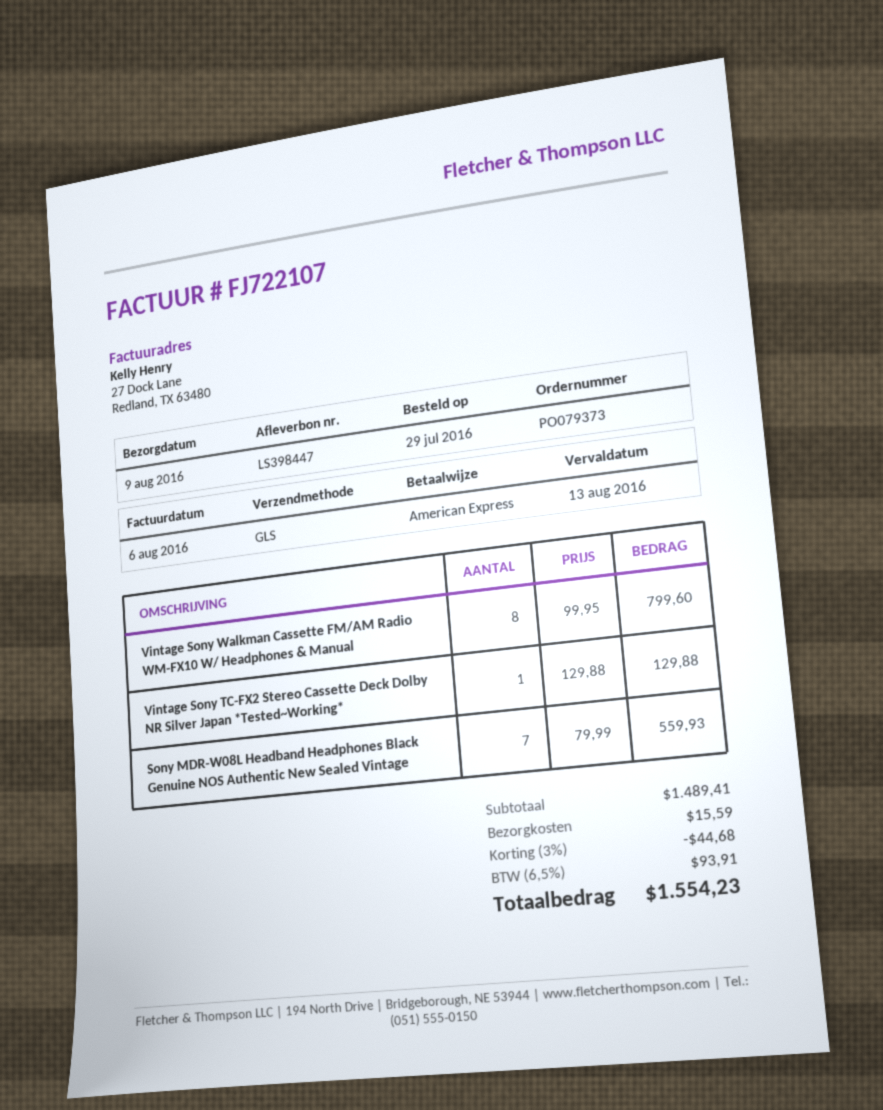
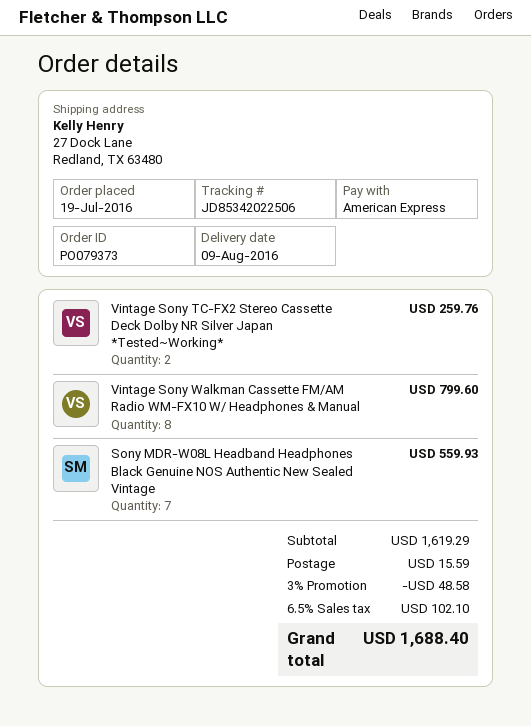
order date: 2016-07-29 -> 2016-07-19
Vintage Sony TC-FX2 Stereo Cassette Deck Dolby NR Silver Japan *Tested~Working*: 1 for 129.88 -> 2 for 259.76
subtotal: 1489.41 -> 1619.29
discount: 3% = 44.68 -> 3% = 48.58
tax: 6.5% = 93.91 -> 6.5% = 102.10
total: 1554.23 -> 1688.40

